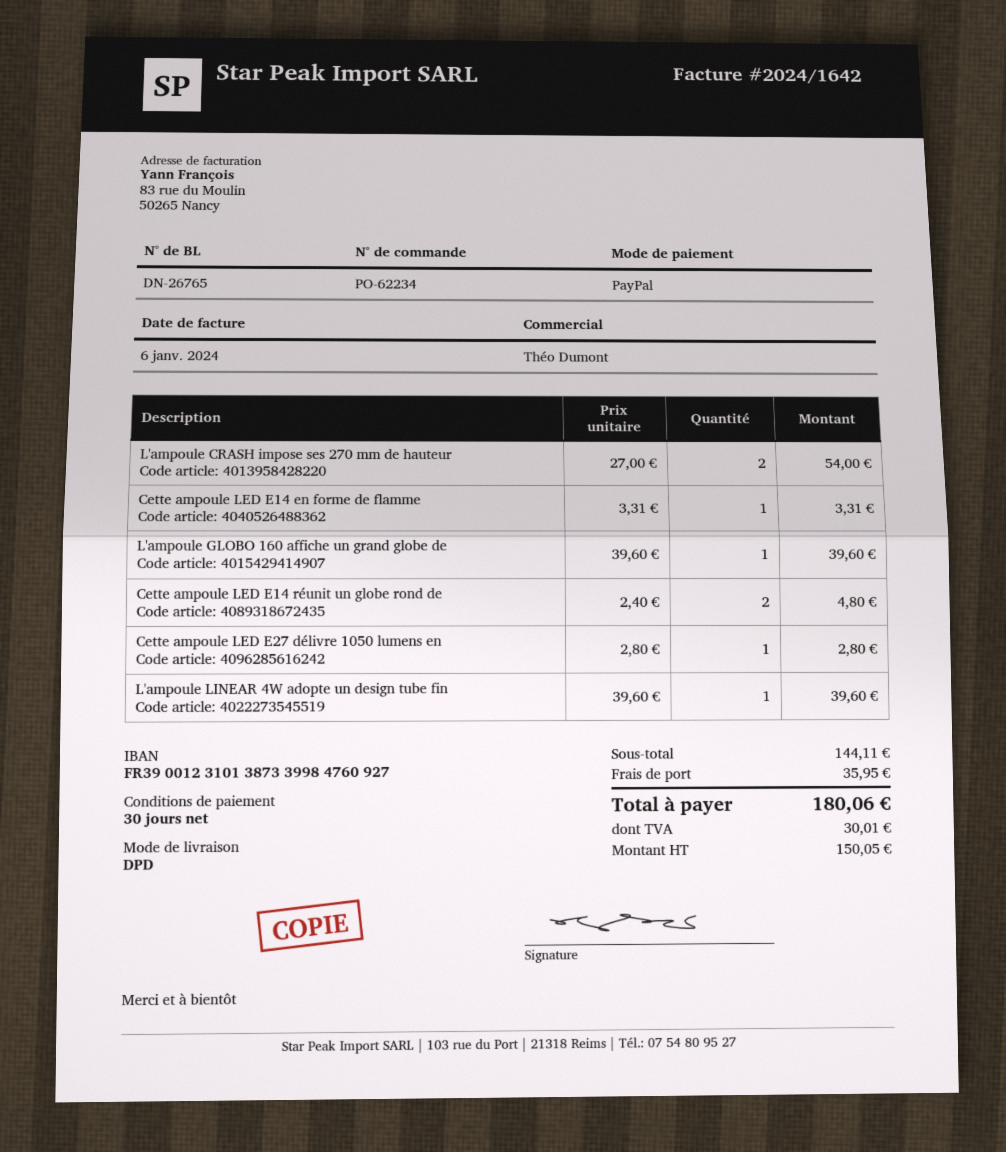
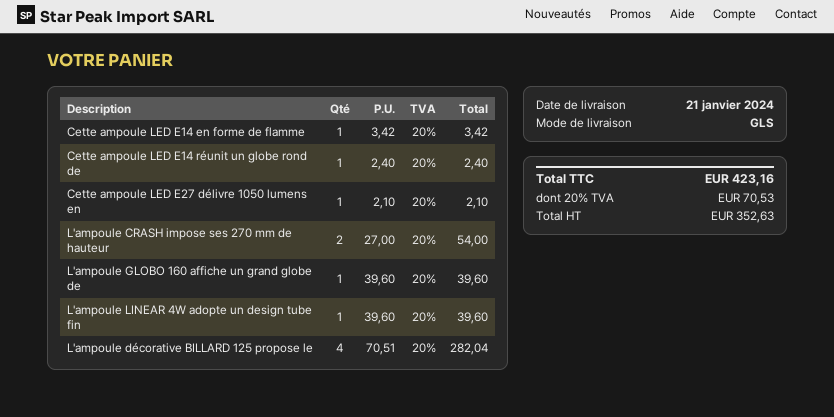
shipping method: DPD -> GLS
Cette ampoule LED E14 en forme de flamme: 1 x 3.31 = 3.31 -> 1 x 3.42 = 3.42
Cette ampoule LED E14 réunit un globe rond de: 2 x 2.40 = 4.80 -> 1 x 2.40 = 2.40
Cette ampoule LED E27 délivre 1050 lumens en: 1 x 2.80 = 2.80 -> 1 x 2.10 = 2.10
L'ampoule décorative BILLARD 125 propose le: none -> 4 x 70.51 = 282.04
shipping: 35.95 -> none
net: 150.05 -> 352.63
tax: 30.01 -> 70.53
total: 180.06 -> 423.16

